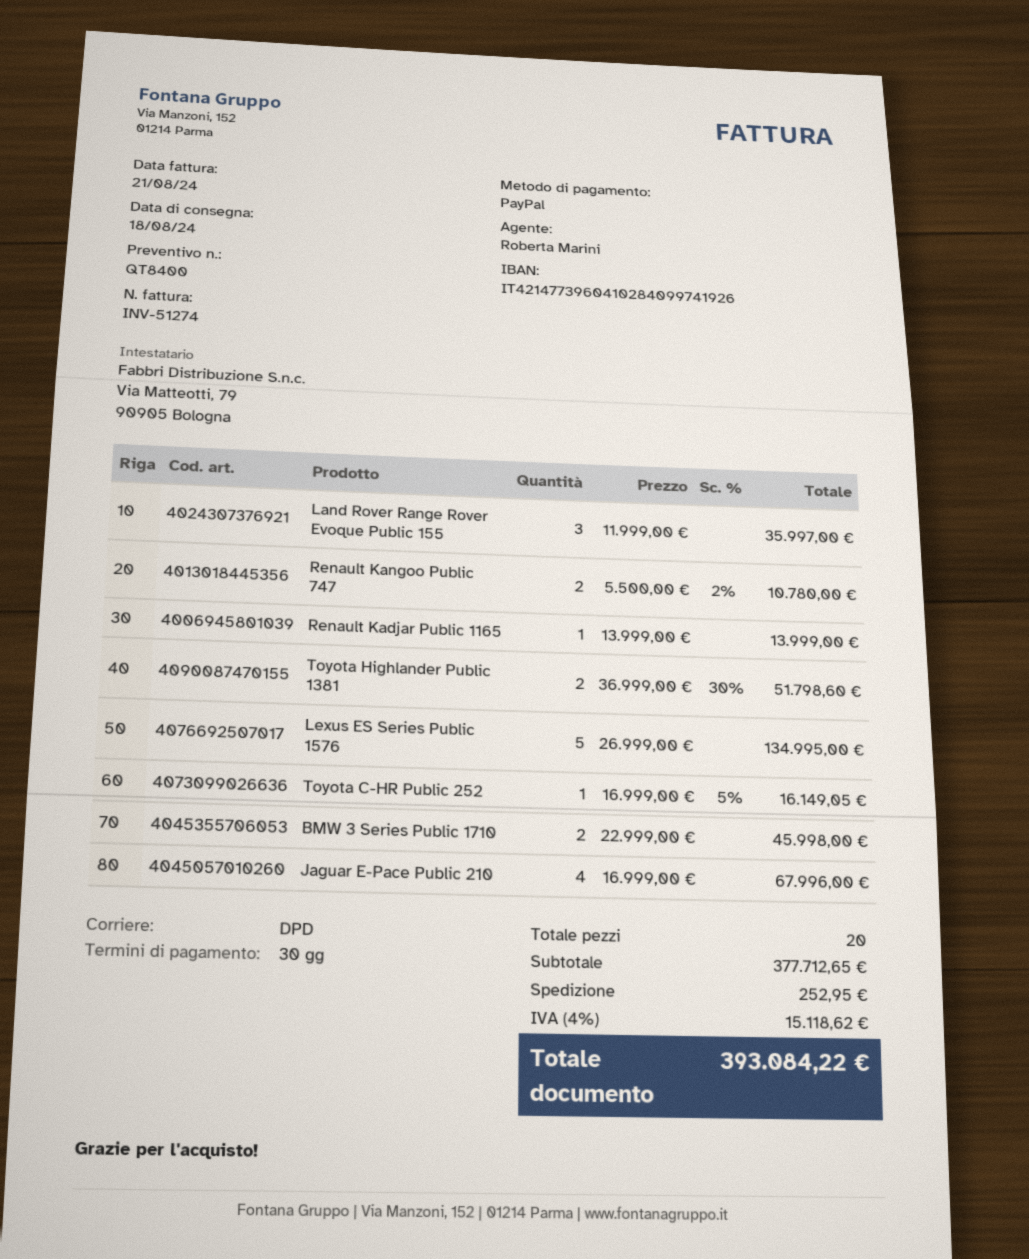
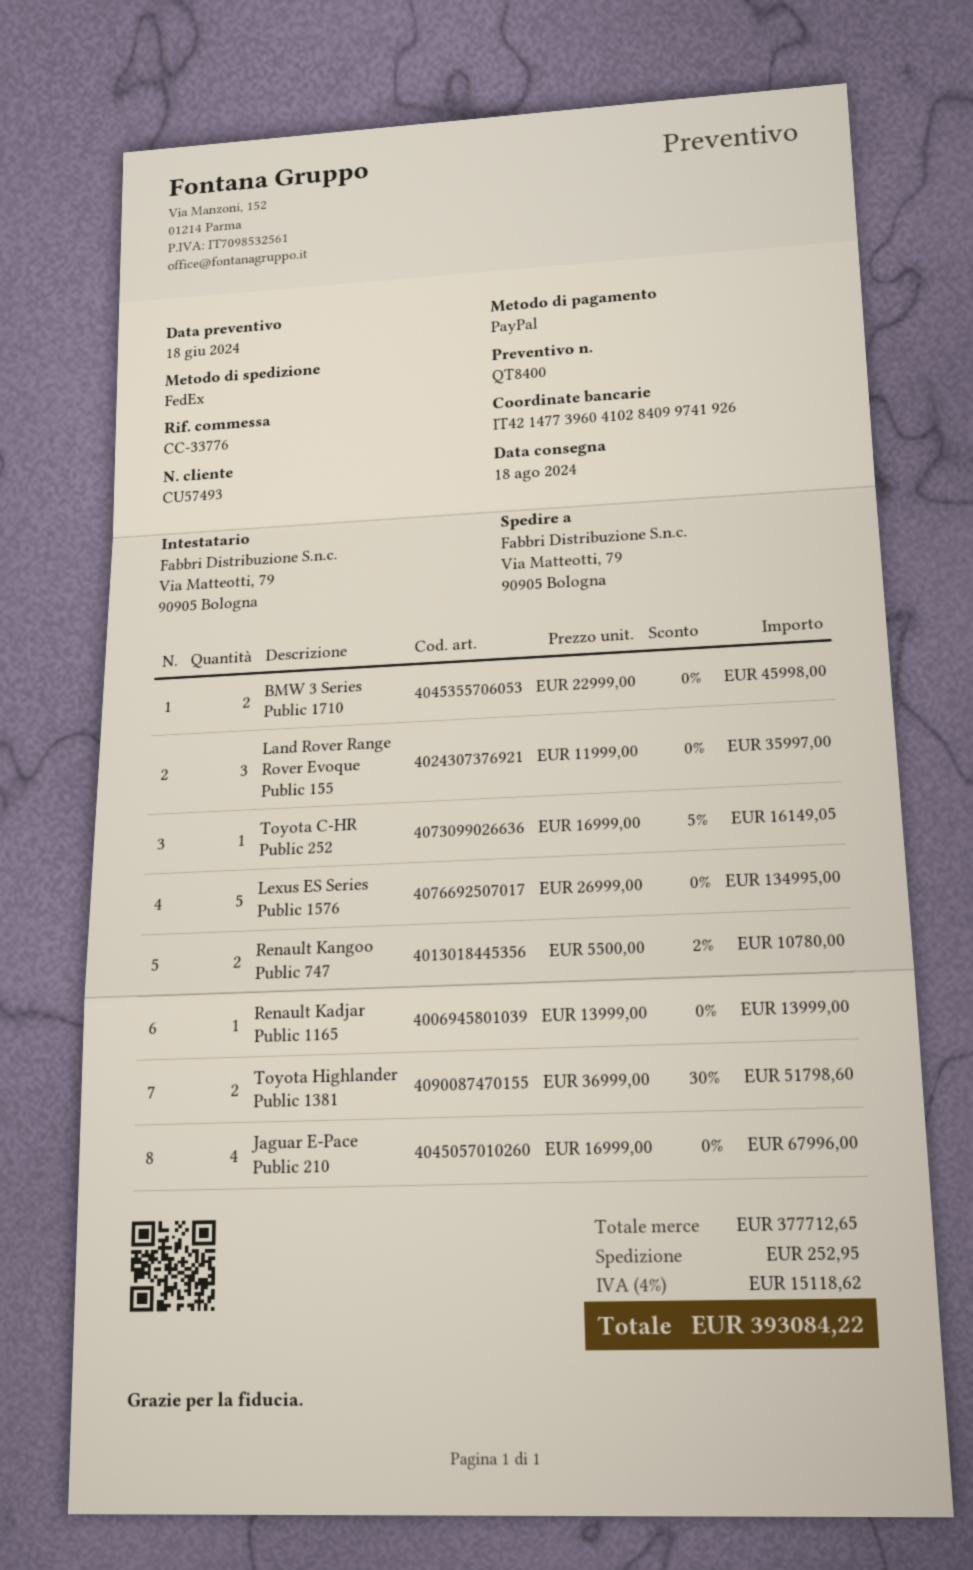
shipping method: DPD -> FedEx

